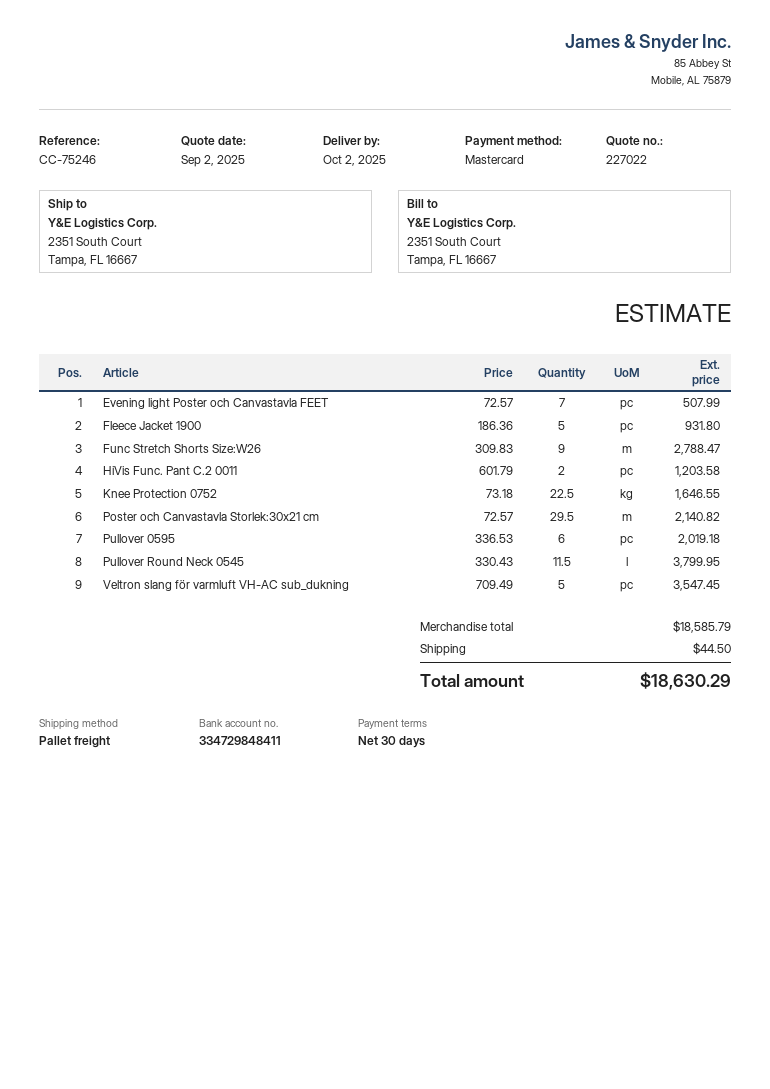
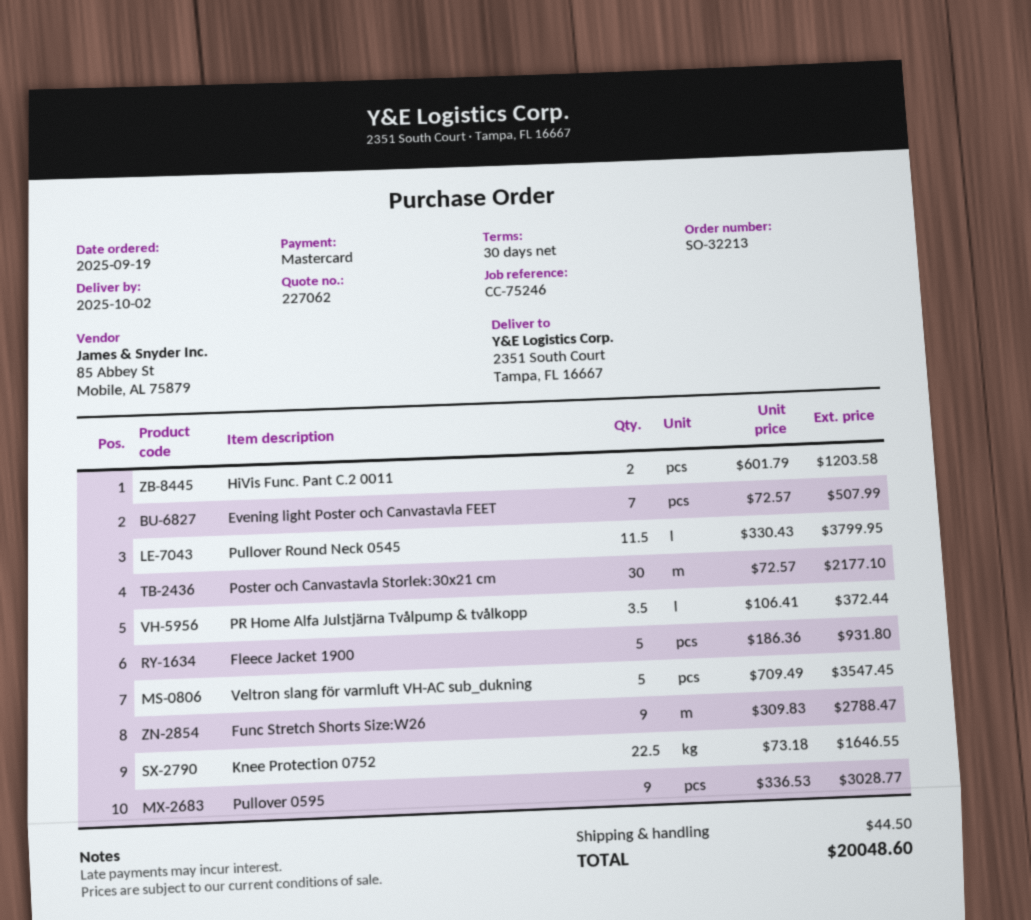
quote number: 227022 -> 227062
Poster och Canvastavla Storlek:30x21 cm: 29.5 x 72.57 = 2140.82 -> 30 x 72.57 = 2177.10
Pullover 0595: 6 x 336.53 = 2019.18 -> 9 x 336.53 = 3028.77
PR Home Alfa Julstjärna Tvålpump & tvålkopp: none -> 3.5 x 106.41 = 372.44
total: 18630.29 -> 20048.60

